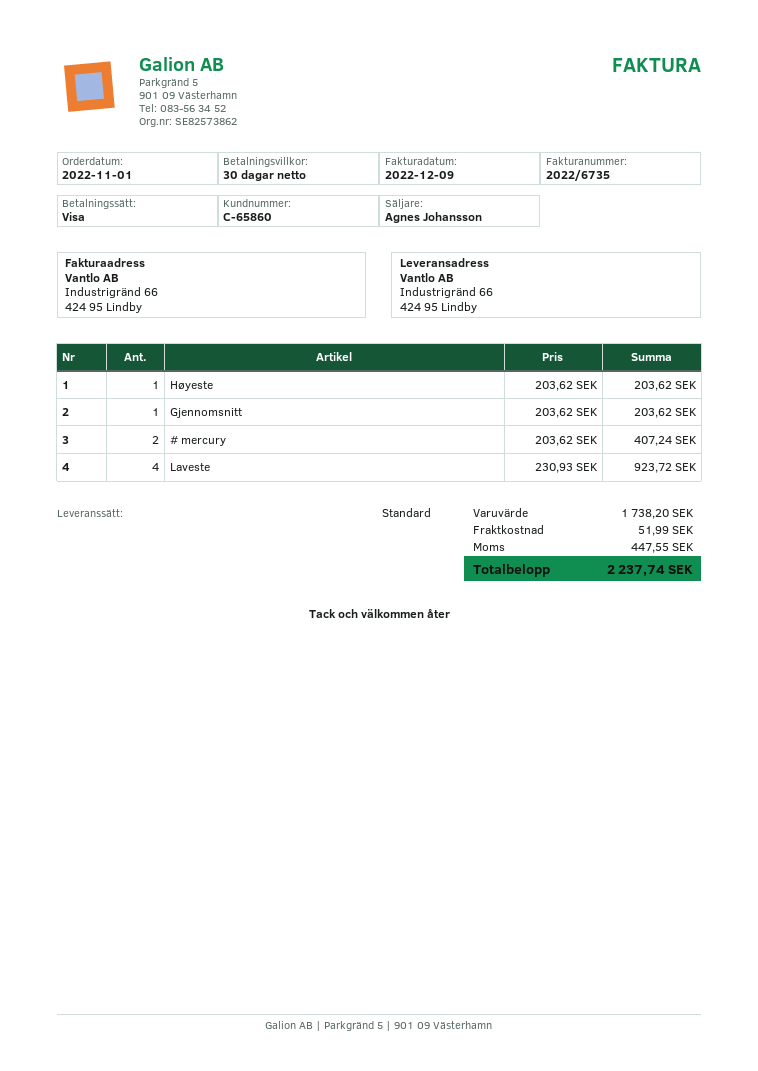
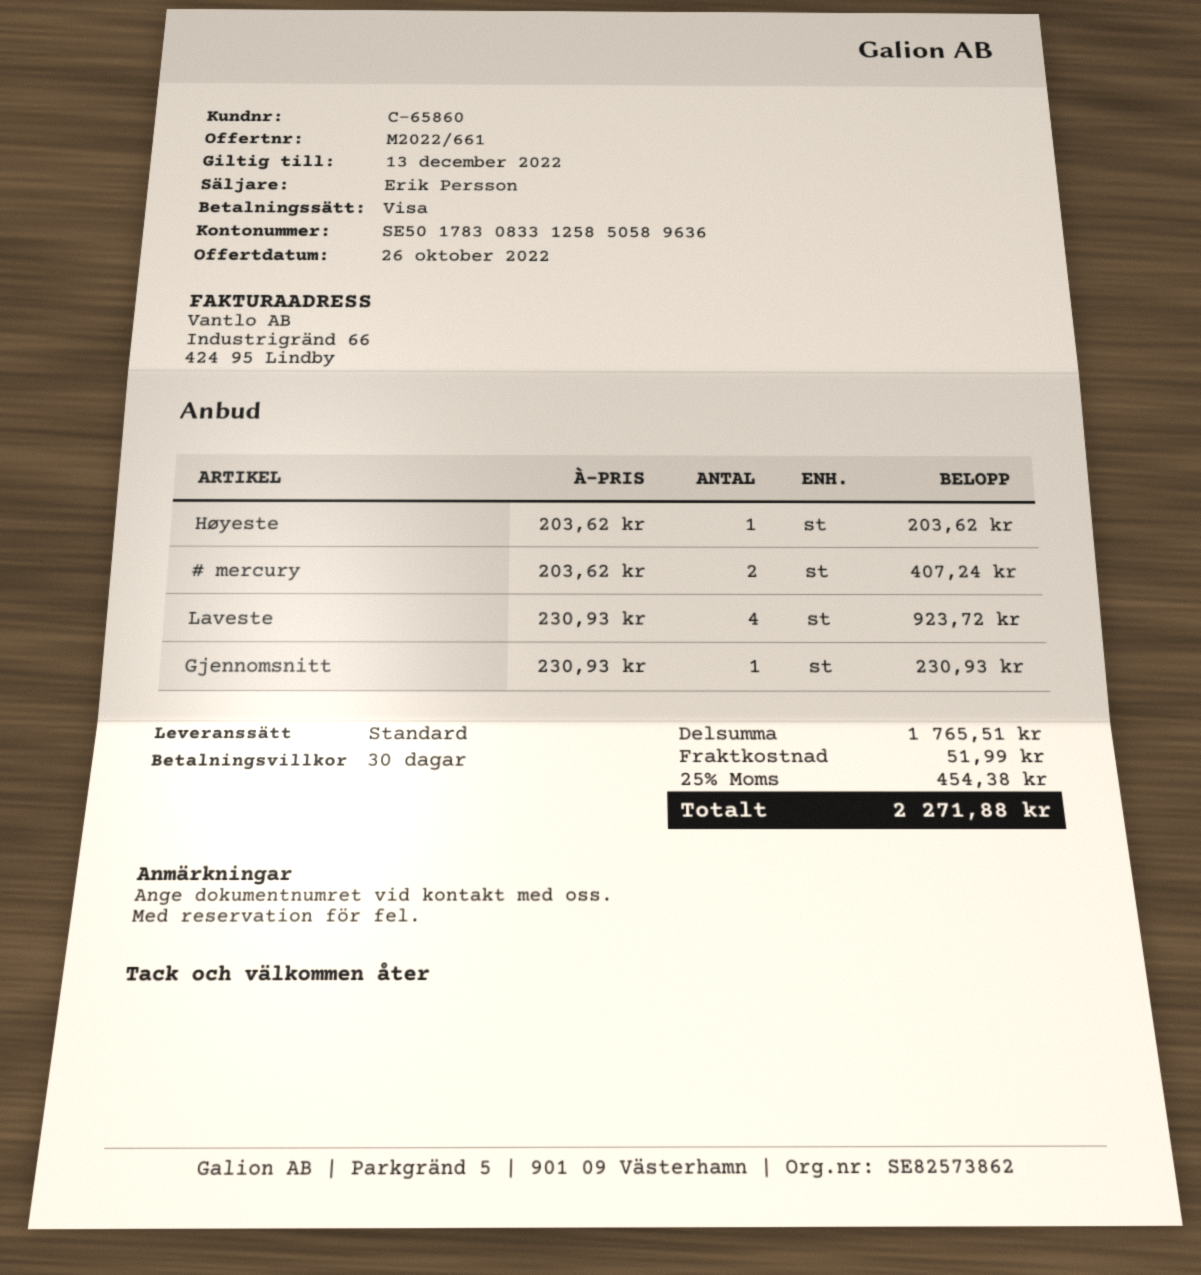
sales rep: Agnes Johansson -> Erik Persson
Gjennomsnitt: 1 x 203.62 = 203.62 -> 1 x 230.93 = 230.93
subtotal: 1738.20 -> 1765.51
tax: 447.55 -> 454.38
total: 2237.74 -> 2271.88

